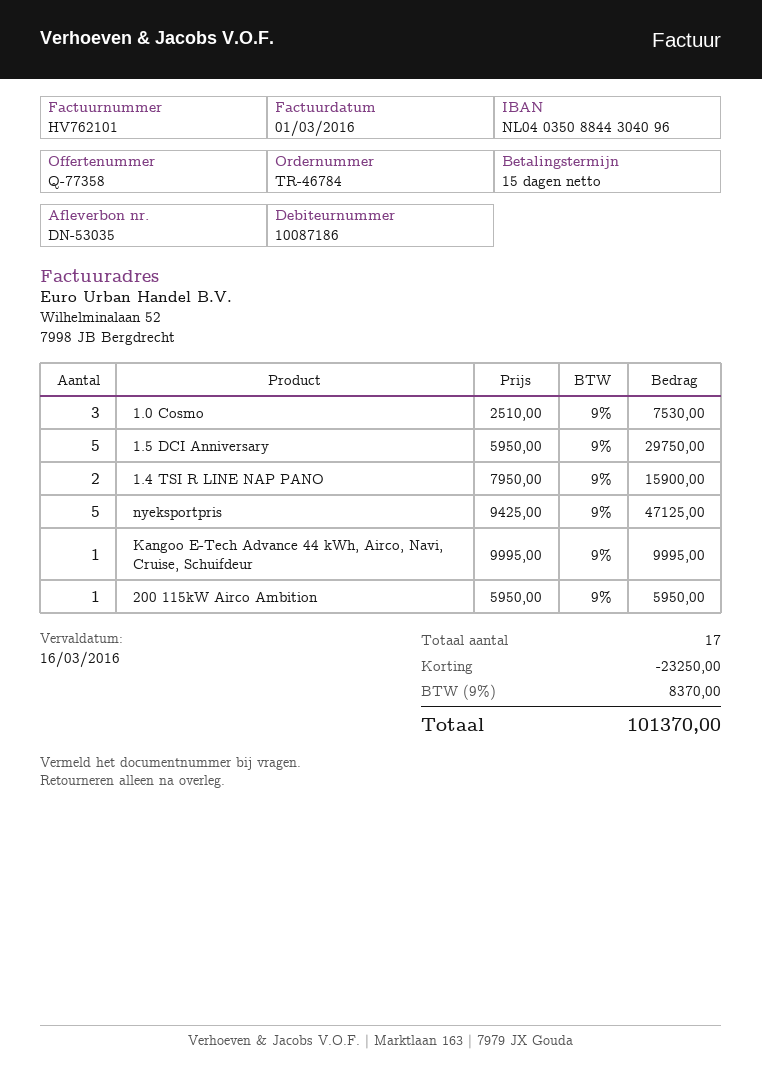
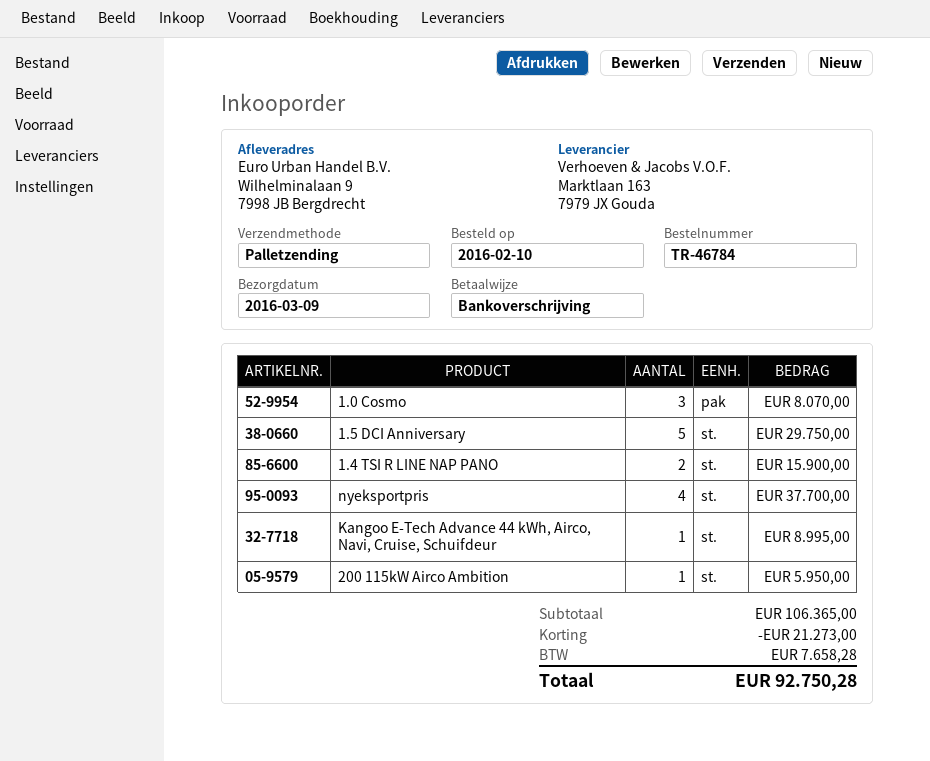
1.0 Cosmo: 3 for 7530.00 -> 3 for 8070.00
nyeksportpris: 5 for 47125.00 -> 4 for 37700.00
Kangoo E-Tech Advance 44 kWh, Airco, Navi, Cruise, Schuifdeur: 1 for 9995.00 -> 1 for 8995.00
discount: 23250.00 -> 21273.00
tax: 8370.00 -> 7658.28
total: 101370.00 -> 92750.28

